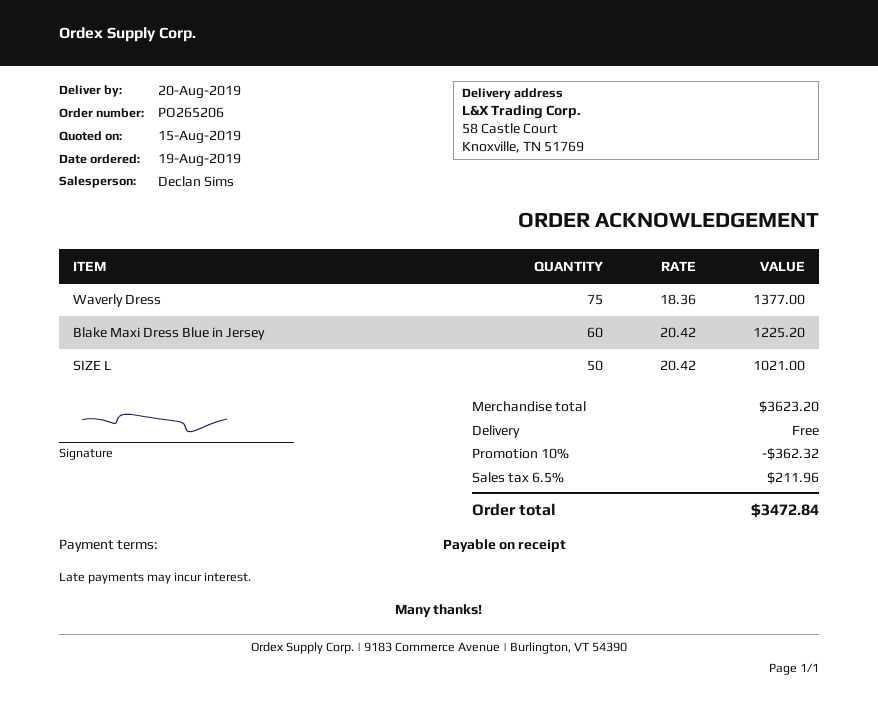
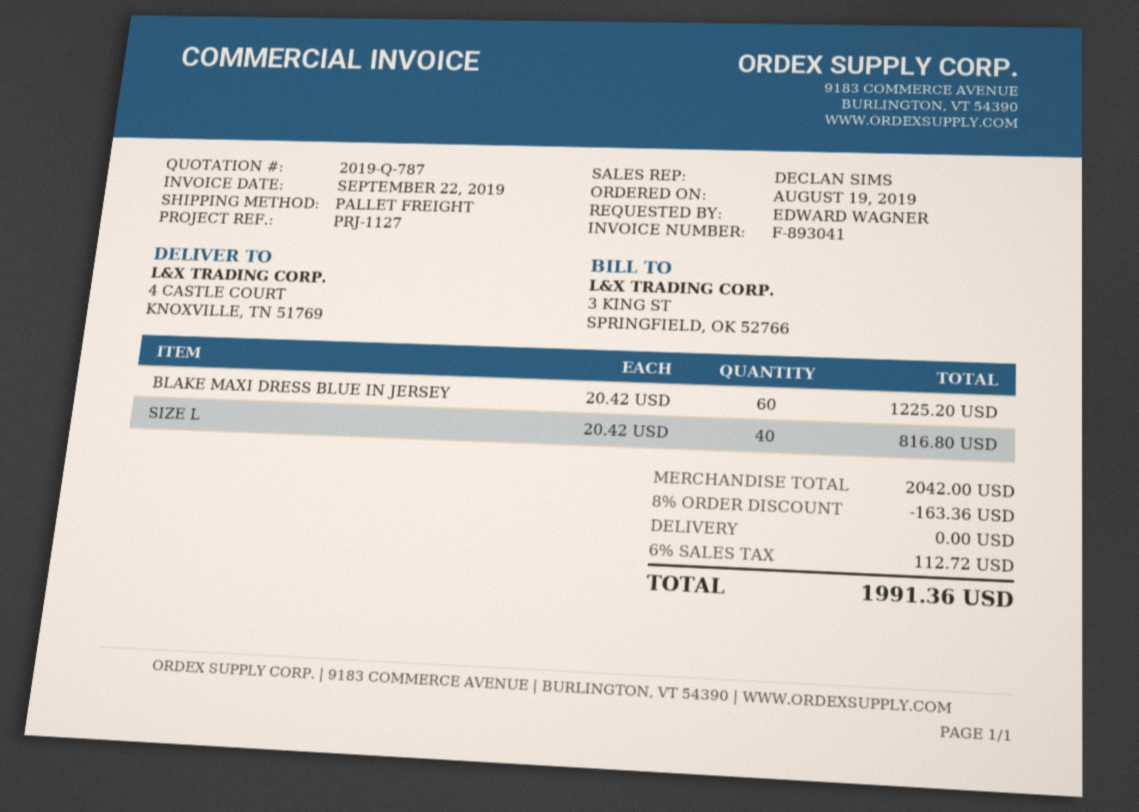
ship to: 58 Castle Court, Knoxville, TN 51769 -> 4 CASTLE COURT, KNOXVILLE, TN 51769
Waverly Dress: 75 x 18.36 = 1377.00 -> none
SIZE L: 50 x 20.42 = 1021.00 -> 40 x 20.42 = 816.80
subtotal: 3623.20 -> 2042.00
discount: 10% = 362.32 -> 8% = 163.36
tax: 6.5% = 211.96 -> 6% = 112.72
total: 3472.84 -> 1991.36

